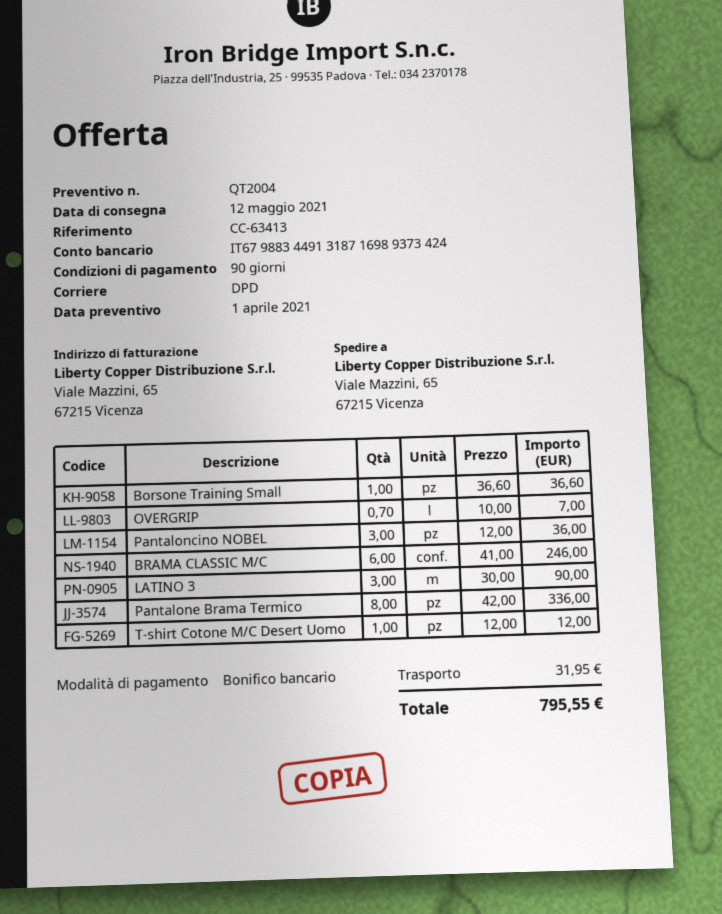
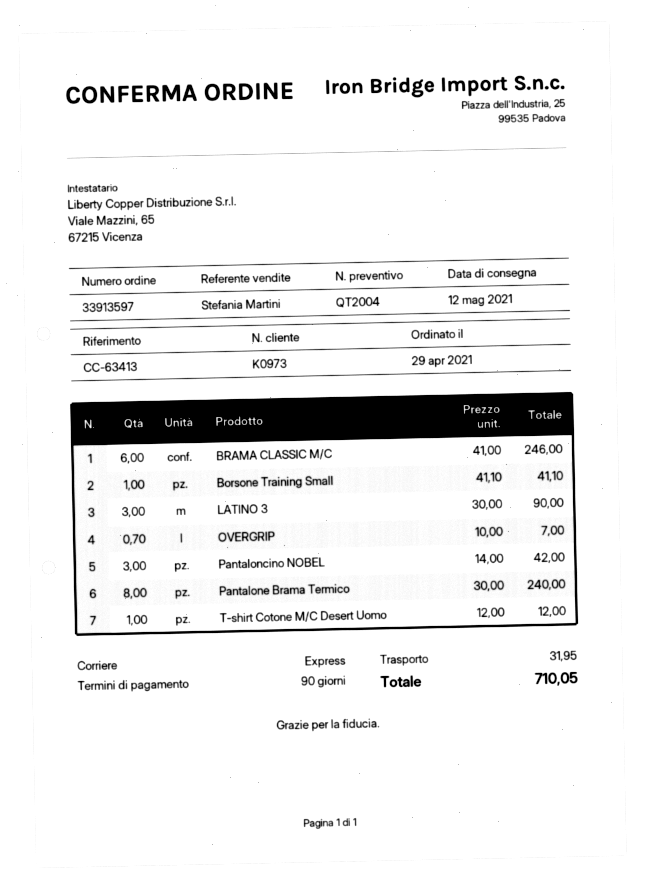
shipping method: DPD -> express
Borsone Training Small: 1 x 36.60 = 36.60 -> 1 x 41.10 = 41.10
Pantaloncino NOBEL: 3 x 12.00 = 36.00 -> 3 x 14.00 = 42.00
Pantalone Brama Termico: 8 x 42.00 = 336.00 -> 8 x 30.00 = 240.00
total: 795.55 -> 710.05

